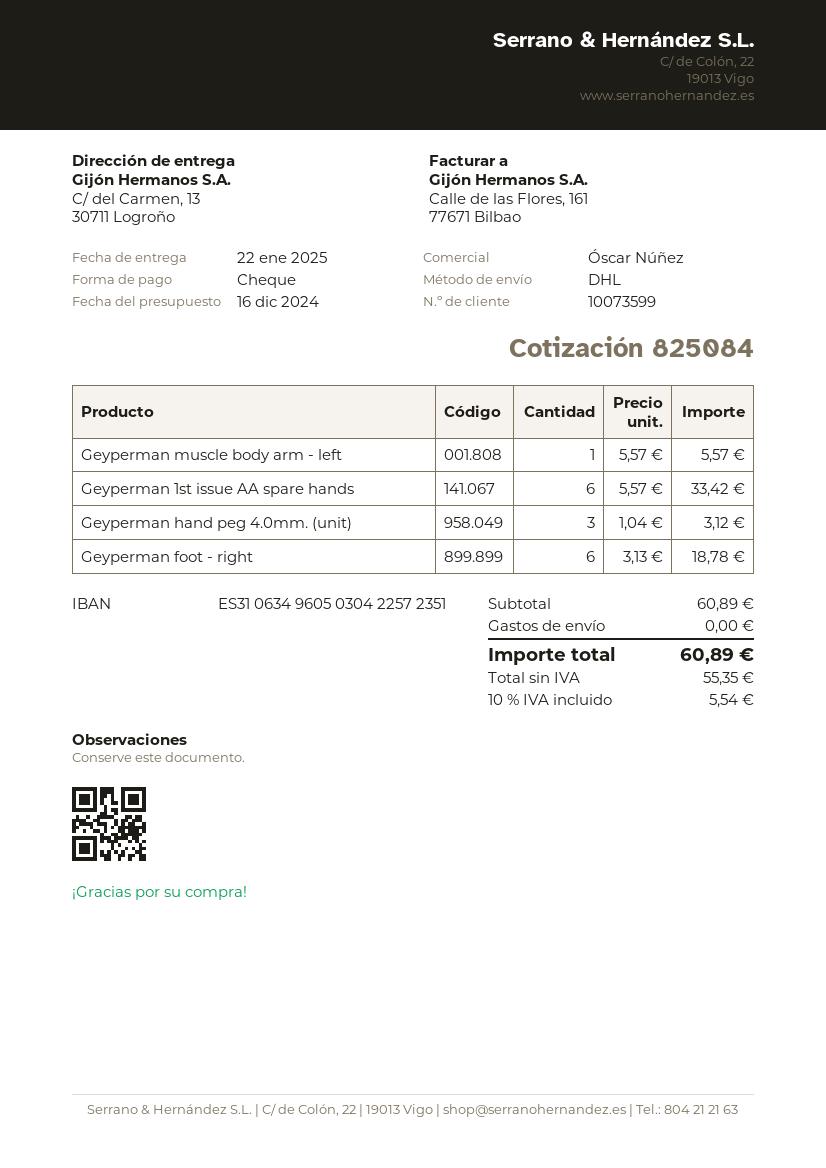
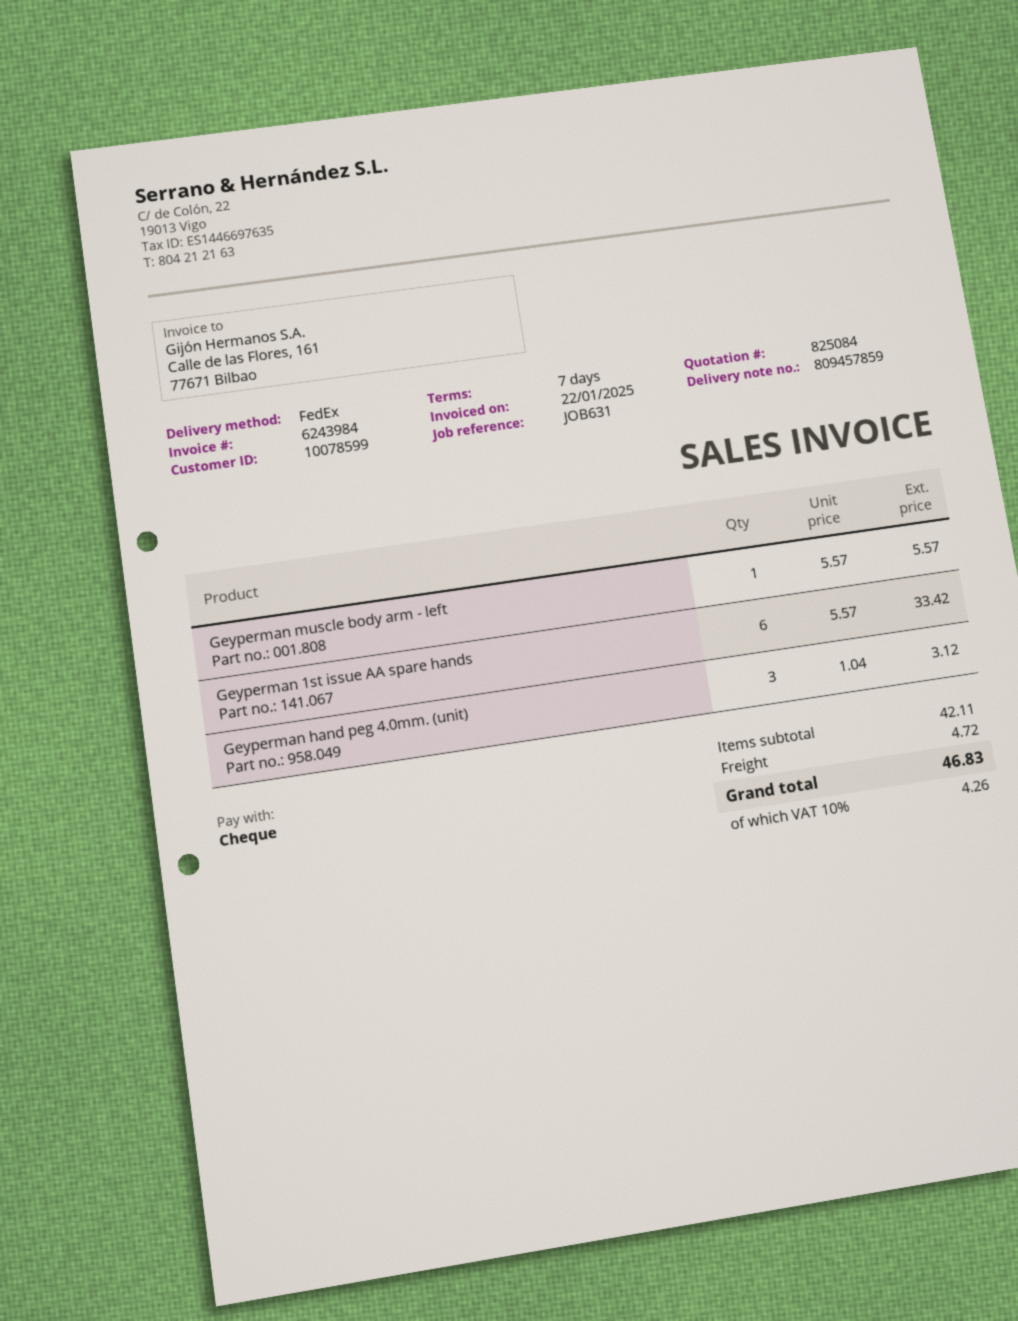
customer number: 10073599 -> 10078599
shipping method: DHL -> FedEx
Geyperman foot - right: 6 x 3.13 = 18.78 -> none
subtotal: 60.89 -> 42.11
shipping: 0.00 -> 4.72
tax: 10% = 5.54 -> 10% = 4.26
total: 60.89 -> 46.83

